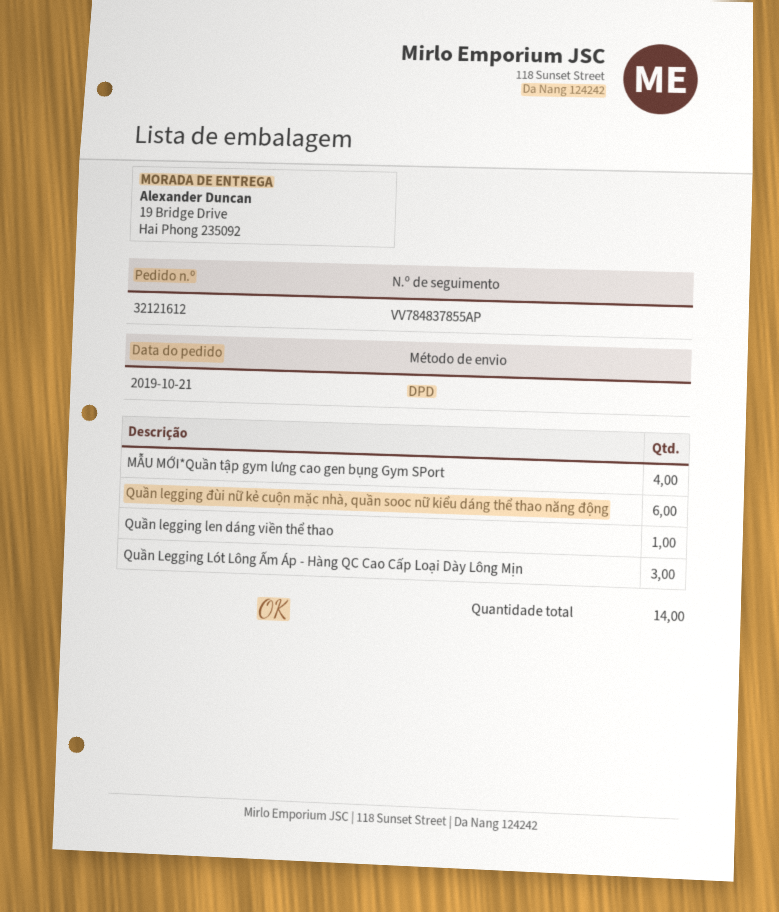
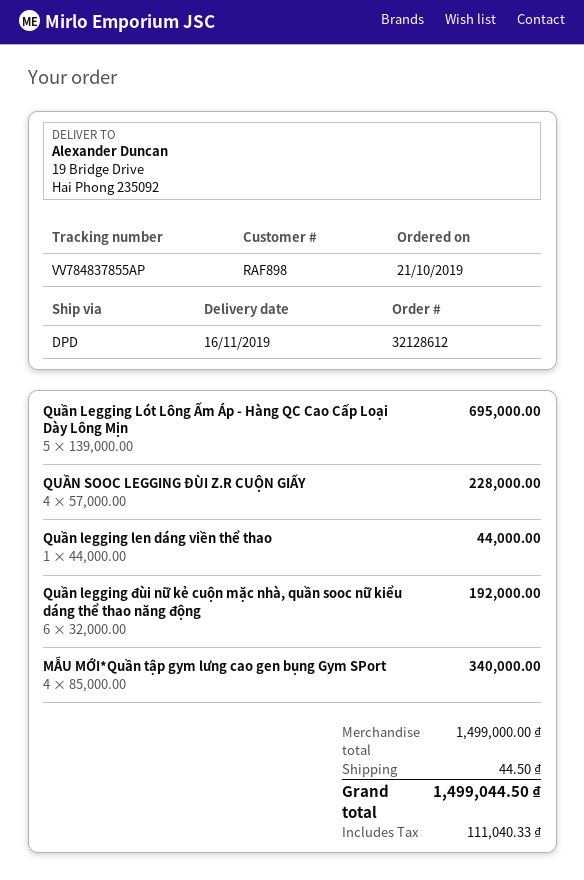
order number: 32121612 -> 32128612
Quần Legging Lót Lông Ấm Áp - Hàng QC Cao Cấp Loại Dày Lông Mịn: 3 -> 5
QUẦN SOOC LEGGING ĐÙI Z.R CUỘN GIẤY: none -> 4

